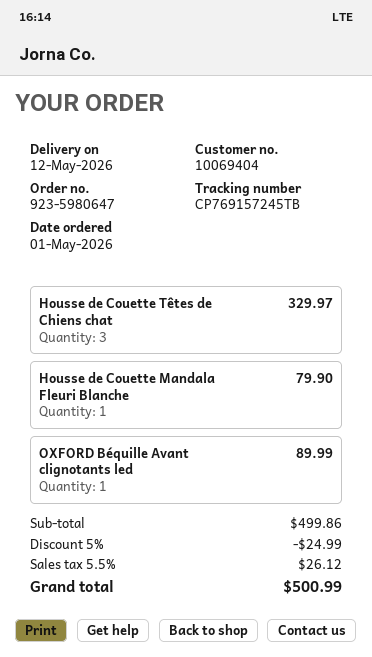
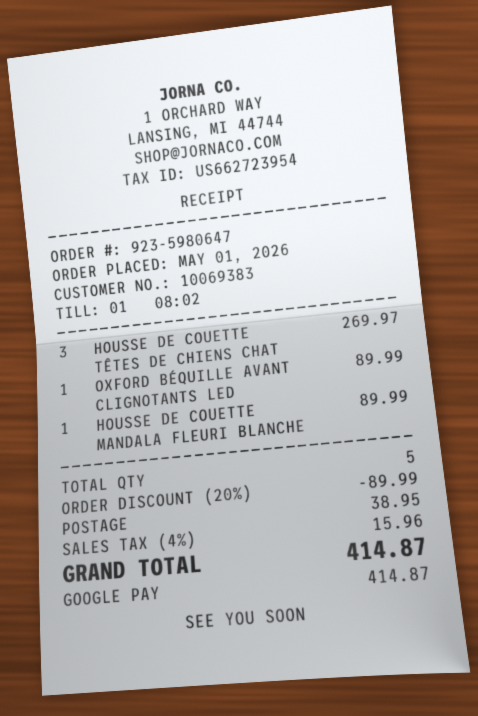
customer number: 10069404 -> 10069383
Housse de Couette Têtes de Chiens chat: 3 for 329.97 -> 3 for 269.97
Housse de Couette Mandala Fleuri Blanche: 1 for 79.90 -> 1 for 89.99
discount: 5% = 24.99 -> 20% = 89.99
shipping: none -> 38.95
tax: 5.5% = 26.12 -> 4% = 15.96
total: 500.99 -> 414.87

